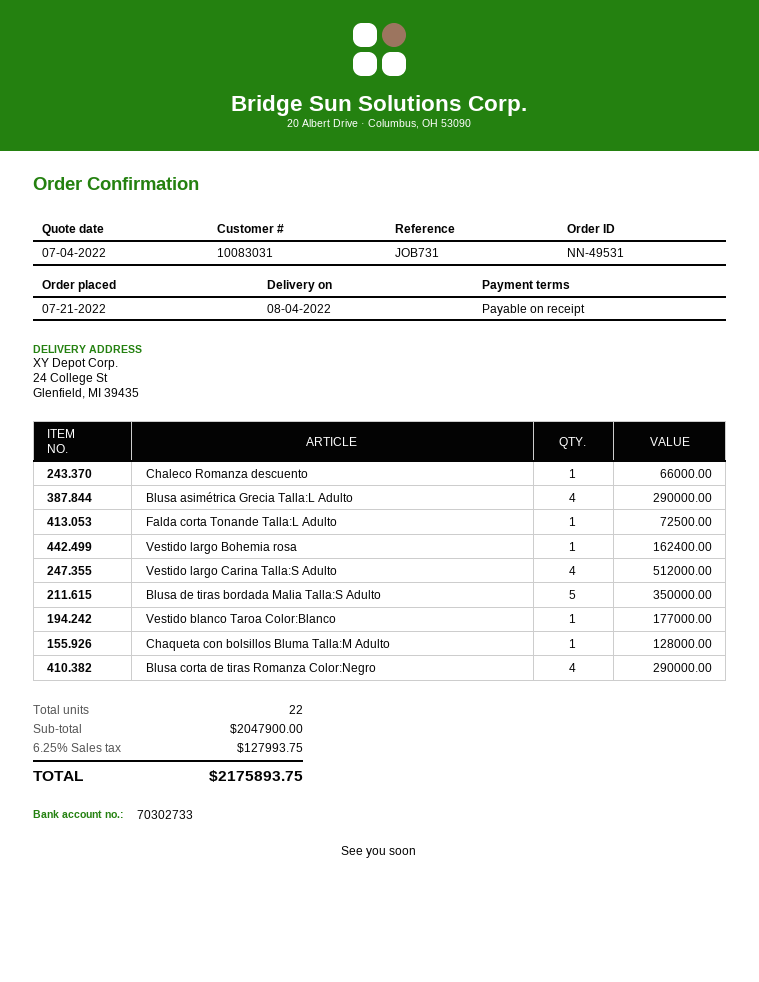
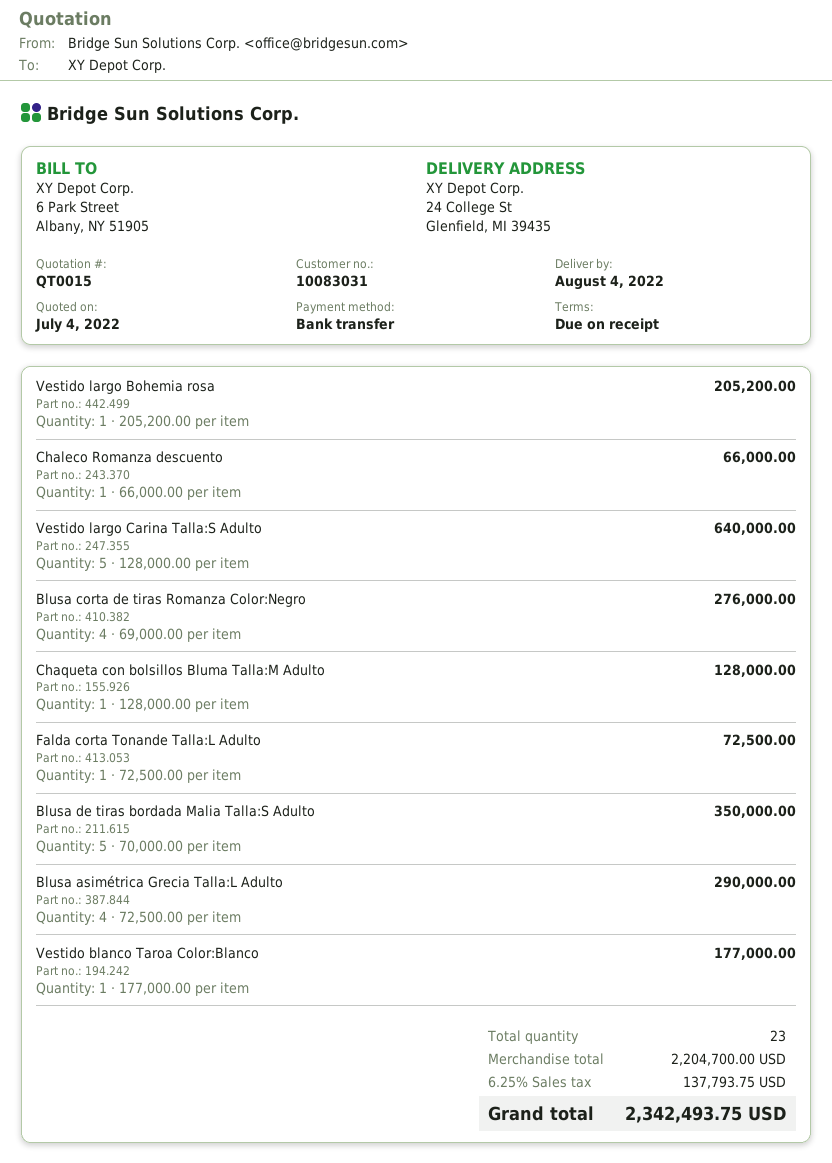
Vestido largo Bohemia rosa: 1 for 162400.00 -> 1 for 205200.00
Vestido largo Carina Talla:S Adulto: 4 for 512000.00 -> 5 for 640000.00
Blusa corta de tiras Romanza Color:Negro: 4 for 290000.00 -> 4 for 276000.00
total quantity: 22 -> 23
subtotal: 2047900.00 -> 2204700.00
tax: 6.25% = 127993.75 -> 6.25% = 137793.75
total: 2175893.75 -> 2342493.75

